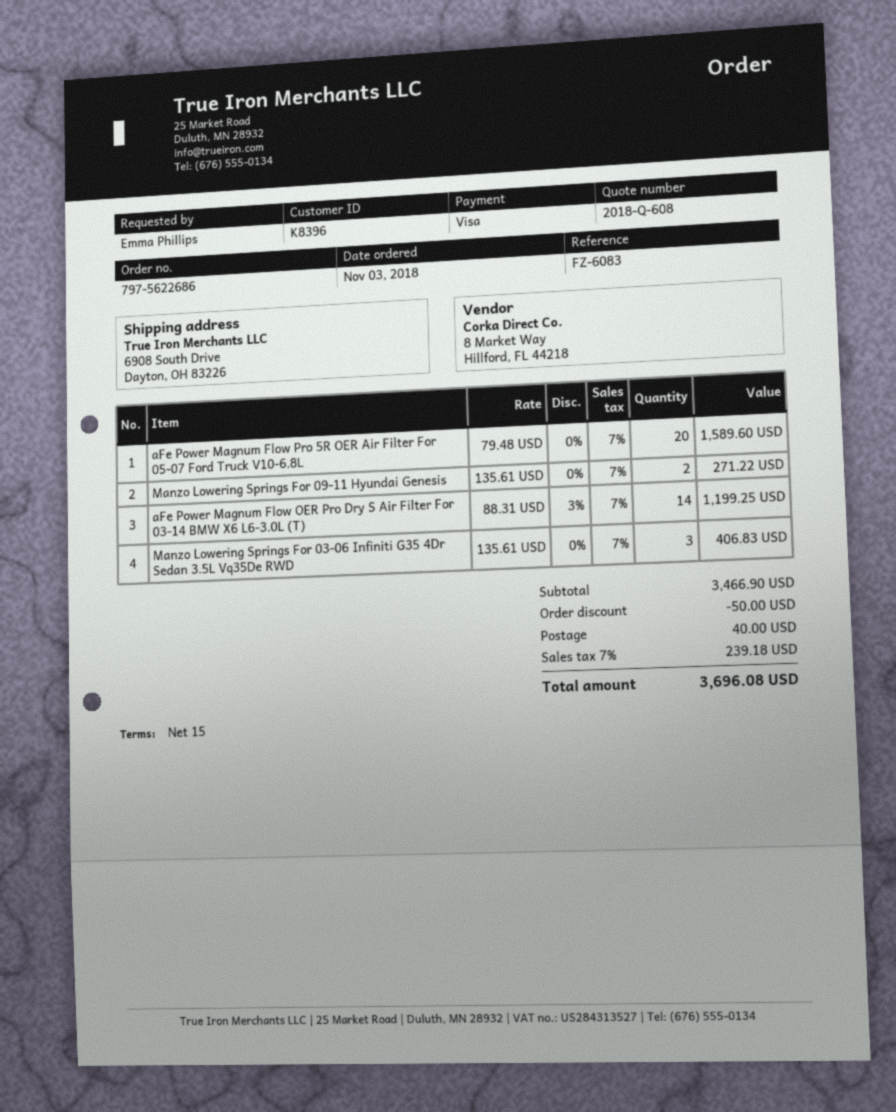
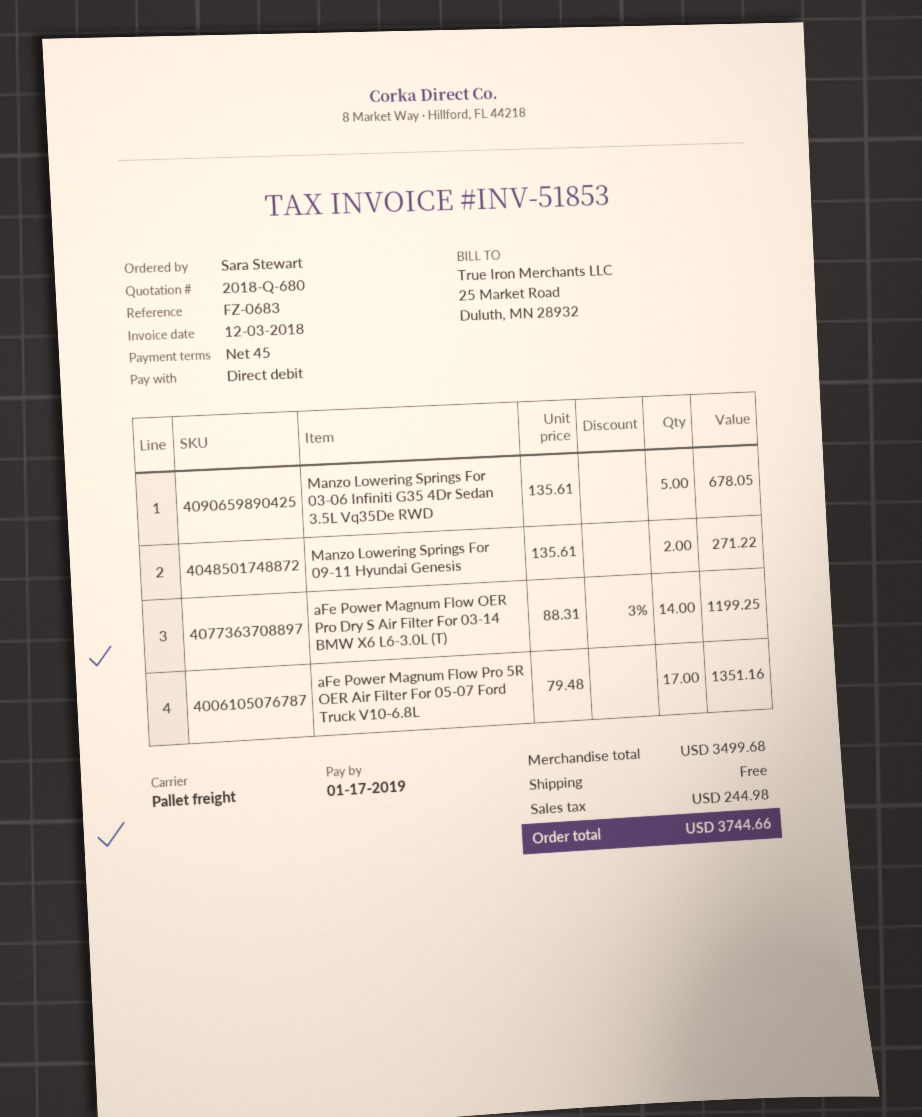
quote number: 2018-Q-608 -> 2018-Q-680
payment terms: 15 days -> 45 days
reference: FZ-6083 -> FZ-0683
ordered by: Emma Phillips -> Sara Stewart
payment method: Visa -> direct debit
aFe Power Magnum Flow Pro 5R OER Air Filter For 05-07 Ford Truck V10-6.8L: 20 x 79.48 = 1589.60 -> 17 x 79.48 = 1351.16
Manzo Lowering Springs For 03-06 Infiniti G35 4Dr Sedan 3.5L Vq35De RWD: 3 x 135.61 = 406.83 -> 5 x 135.61 = 678.05
subtotal: 3466.90 -> 3499.68
discount: 50.00 -> none
shipping: 40.00 -> 0.00
tax: 239.18 -> 244.98
total: 3696.08 -> 3744.66

